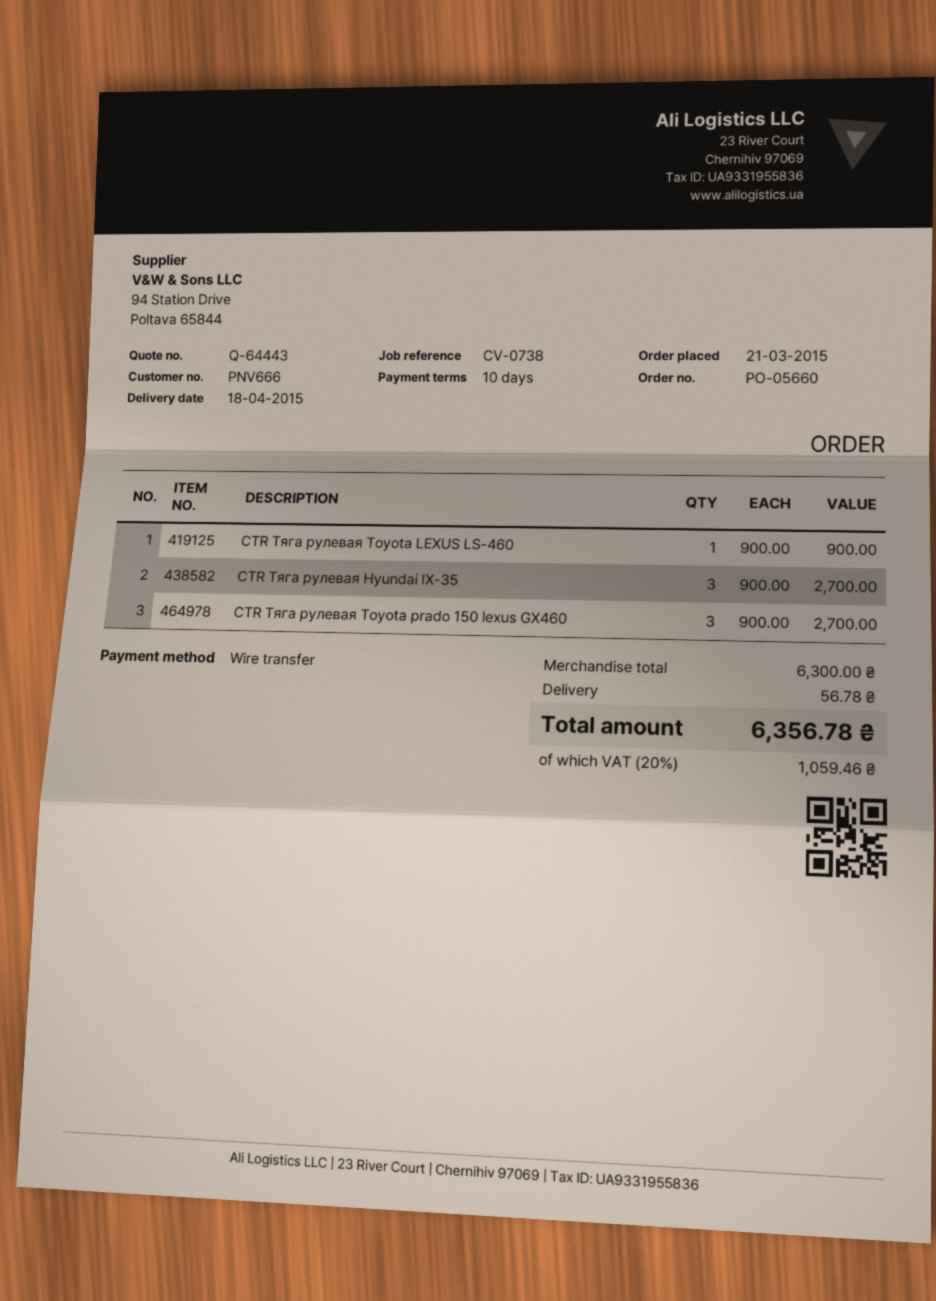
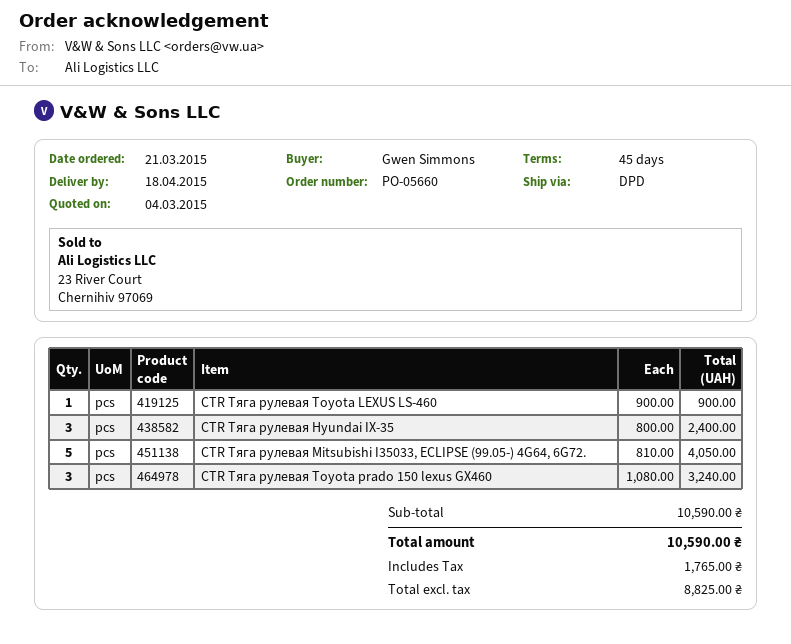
payment terms: 10 days -> 45 days
CTR Тяга рулевая Hyundai IX-35: 3 x 900.00 = 2700.00 -> 3 x 800.00 = 2400.00
CTR Тяга рулевая Toyota prado 150 lexus GX460: 3 x 900.00 = 2700.00 -> 3 x 1080.00 = 3240.00
CTR Тяга рулевая Mitsubishi I35033, ECLIPSE (99.05-) 4G64, 6G72.: none -> 5 x 810.00 = 4050.00
subtotal: 6300.00 -> 10590.00
shipping: 56.78 -> none
tax: 1059.46 -> 1765.00
total: 6356.78 -> 10590.00

